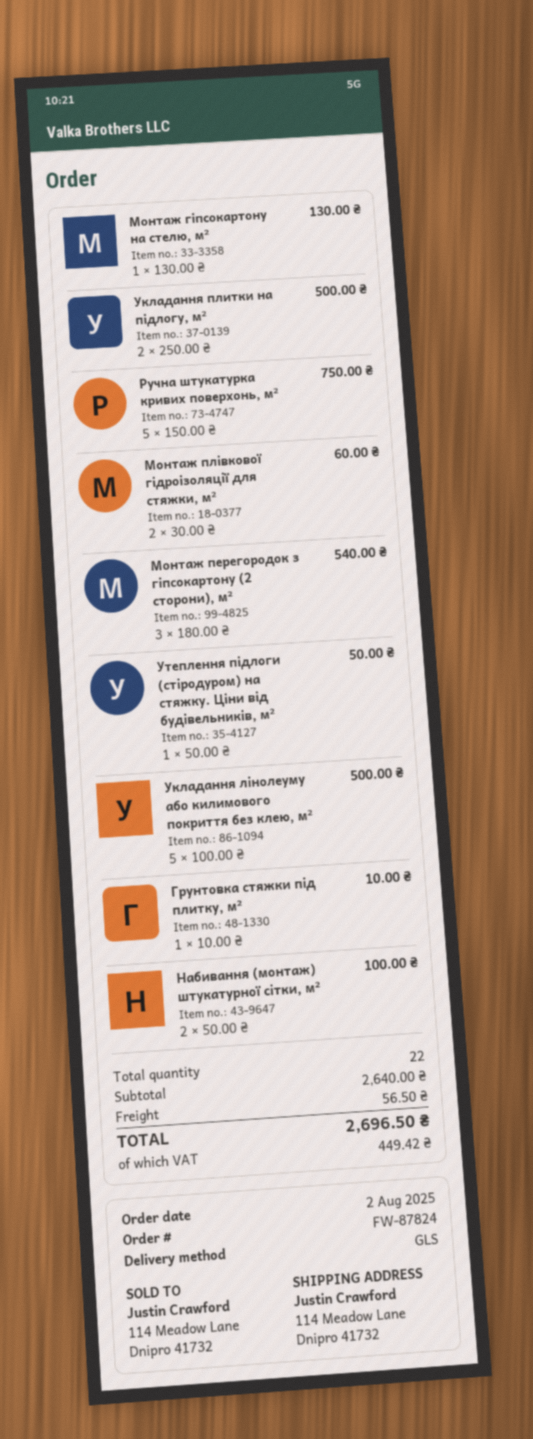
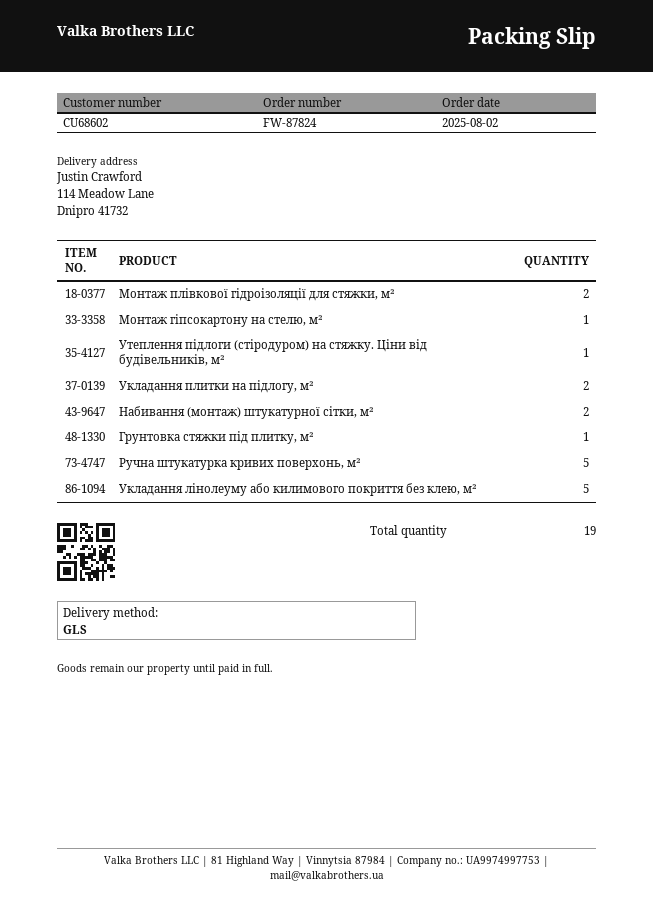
Монтаж перегородок з гіпсокартону (2 сторони), м²: 3 -> none
total quantity: 22 -> 19

